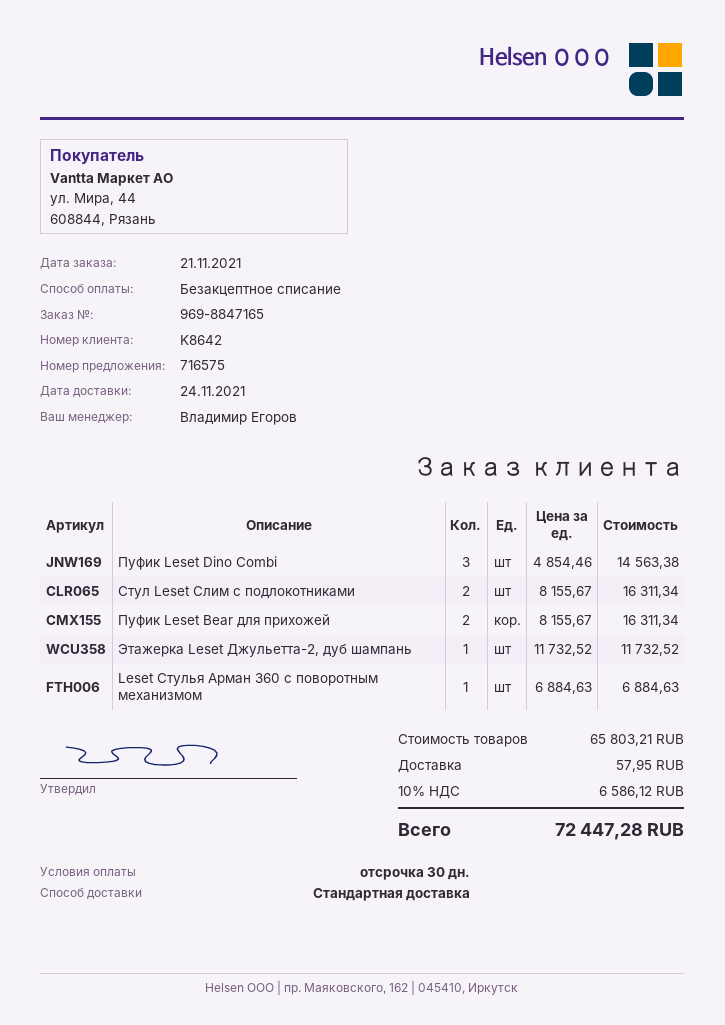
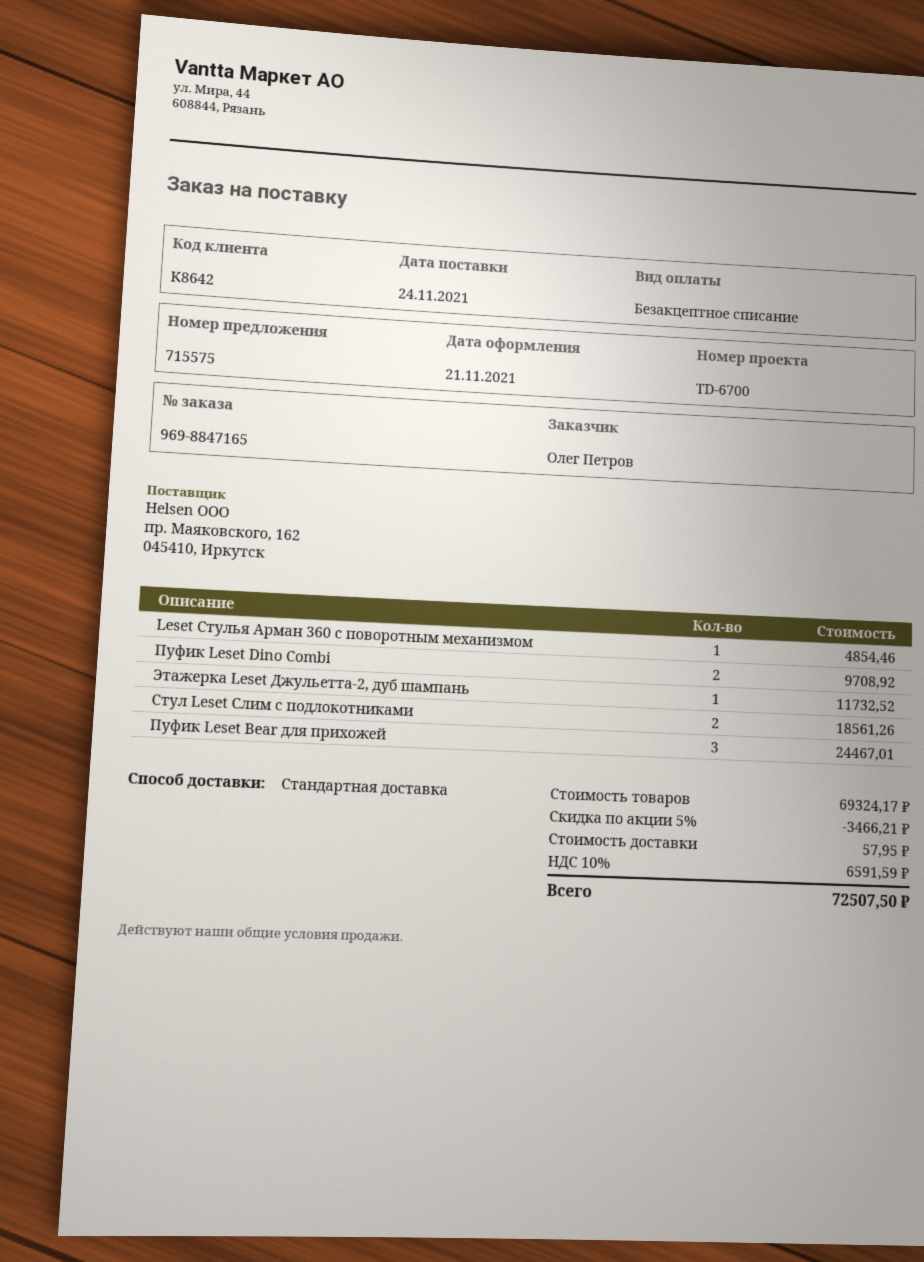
quote number: 716575 -> 715575
Пуфик Leset Dino Combi: 3 for 14563.38 -> 2 for 9708.92
Стул Leset Слим с подлокотниками: 2 for 16311.34 -> 2 for 18561.26
Пуфик Leset Bear для прихожей: 2 for 16311.34 -> 3 for 24467.01
Leset Стулья Арман 360 с поворотным механизмом: 1 for 6884.63 -> 1 for 4854.46
subtotal: 65803.21 -> 69324.17
discount: none -> 5% = 3466.21
tax: 10% = 6586.12 -> 10% = 6591.59
total: 72447.28 -> 72507.50

